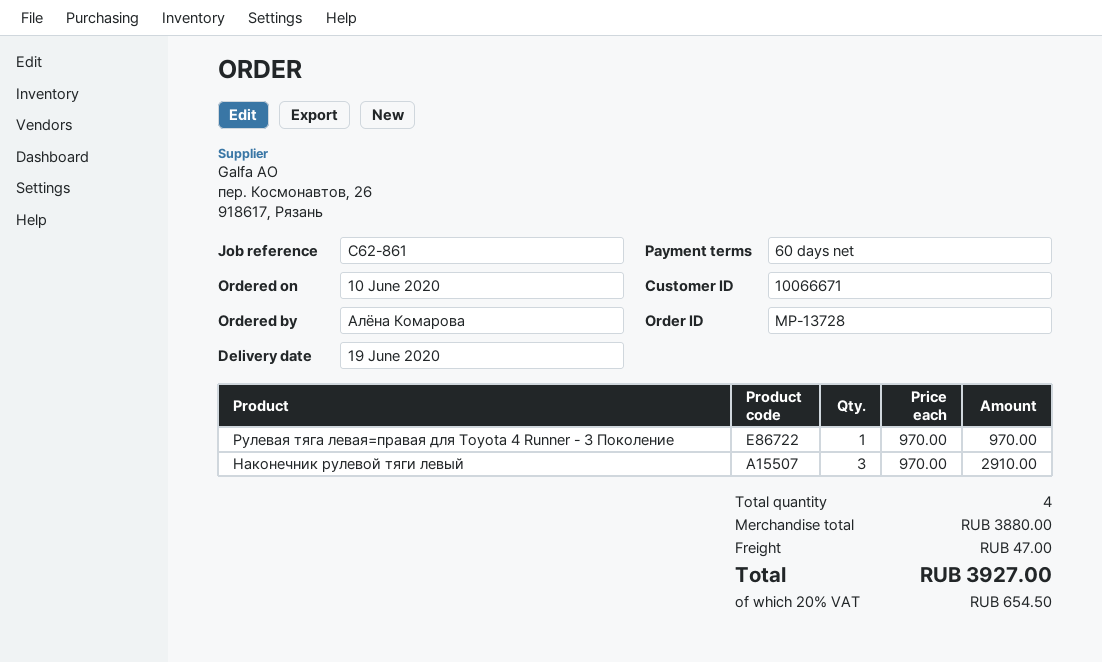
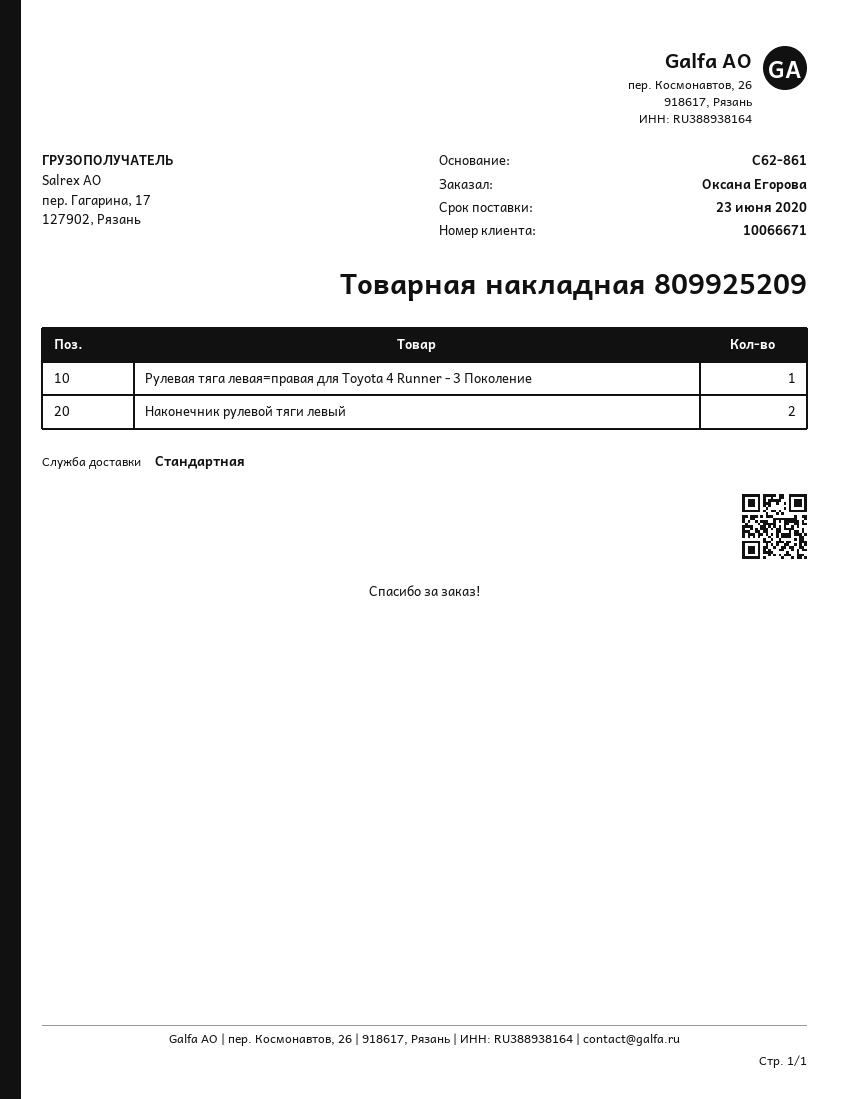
delivery date: 2020-06-19 -> 2020-06-23
ordered by: Алёна Комарова -> Оксана Егорова
Наконечник рулевой тяги левый: 3 -> 2

